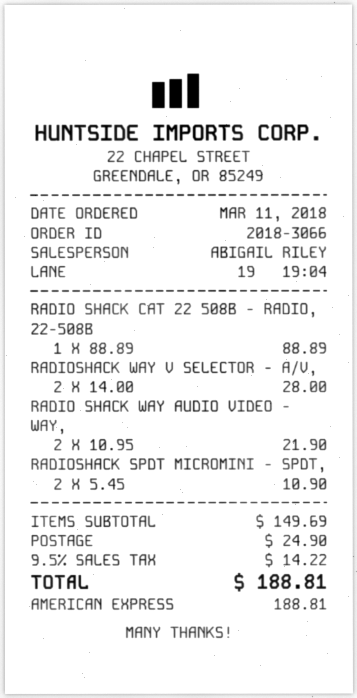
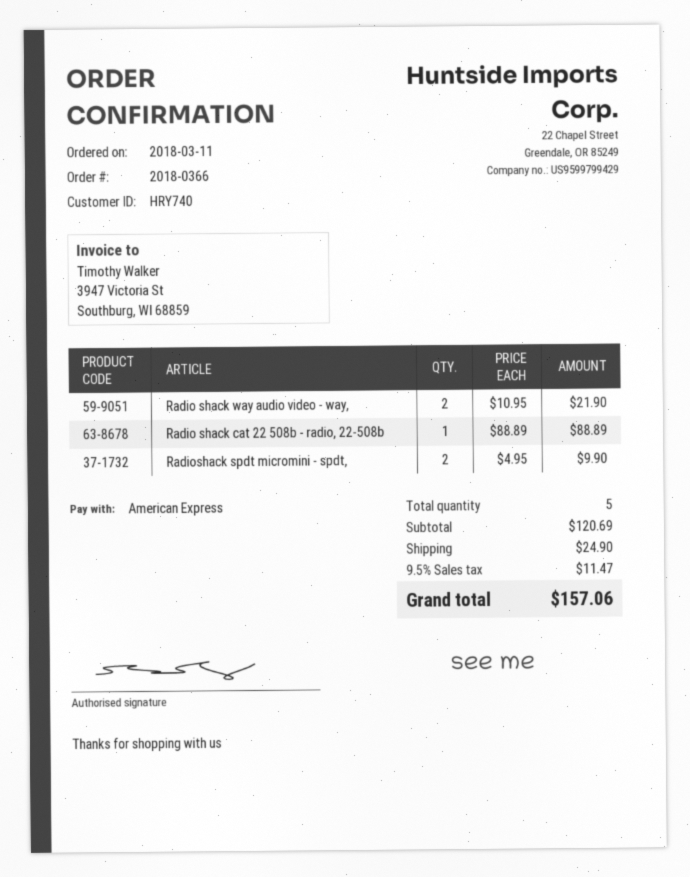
order number: 2018-3066 -> 2018-0366
RADIOSHACK WAY V SELECTOR - A/V,: 2 x 14.00 = 28.00 -> none
RADIOSHACK SPDT MICROMINI - SPDT,: 2 x 5.45 = 10.90 -> 2 x 4.95 = 9.90
subtotal: 149.69 -> 120.69
tax: 9.5% = 14.22 -> 9.5% = 11.47
total: 188.81 -> 157.06

